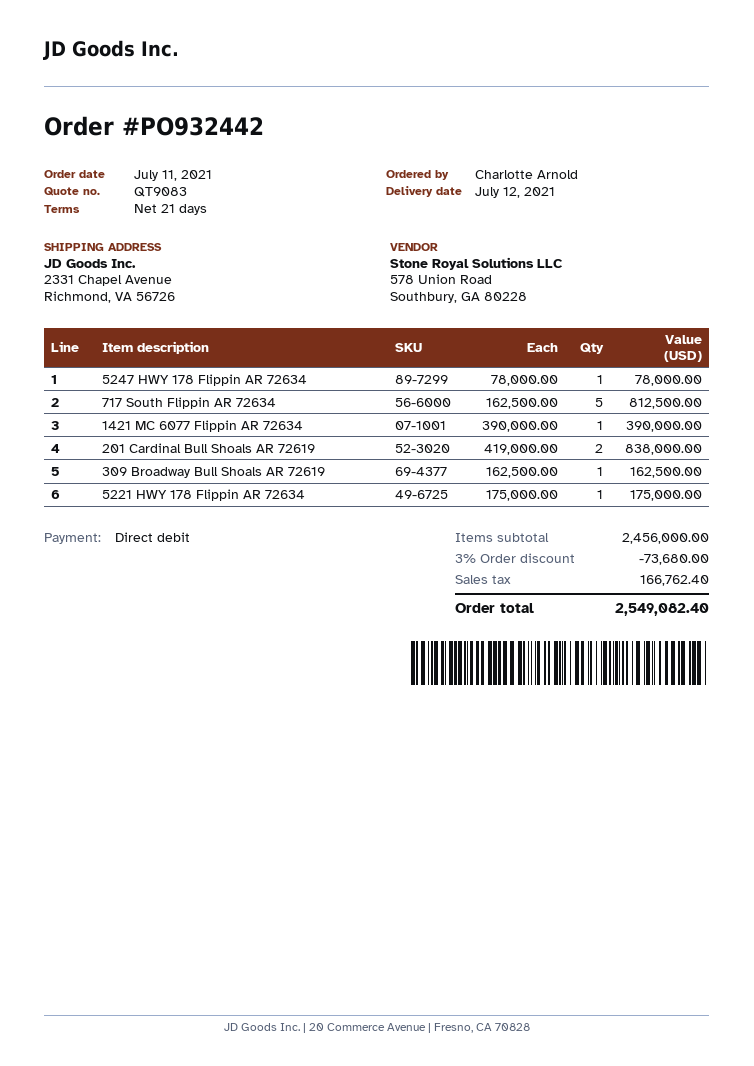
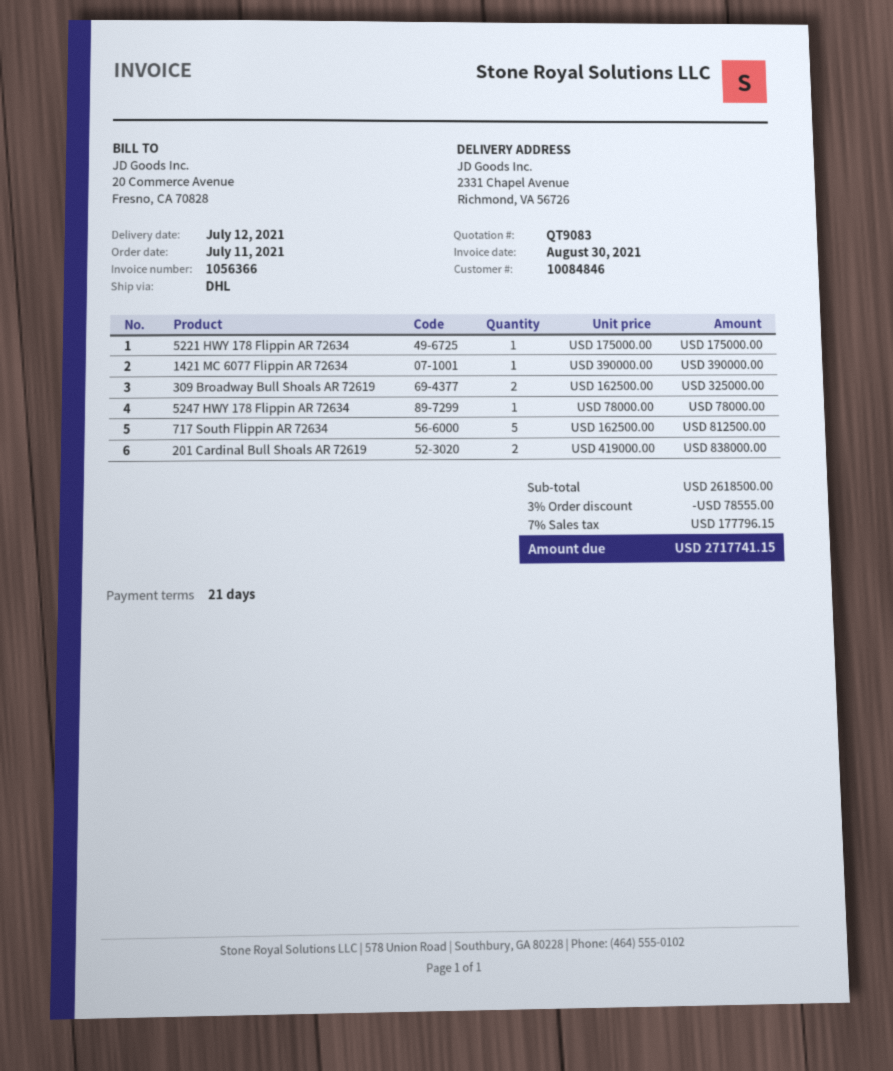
309 Broadway Bull Shoals AR 72619: 1 x 162500.00 = 162500.00 -> 2 x 162500.00 = 325000.00
subtotal: 2456000.00 -> 2618500.00
discount: 3% = 73680.00 -> 3% = 78555.00
tax: 166762.40 -> 177796.15
total: 2549082.40 -> 2717741.15

